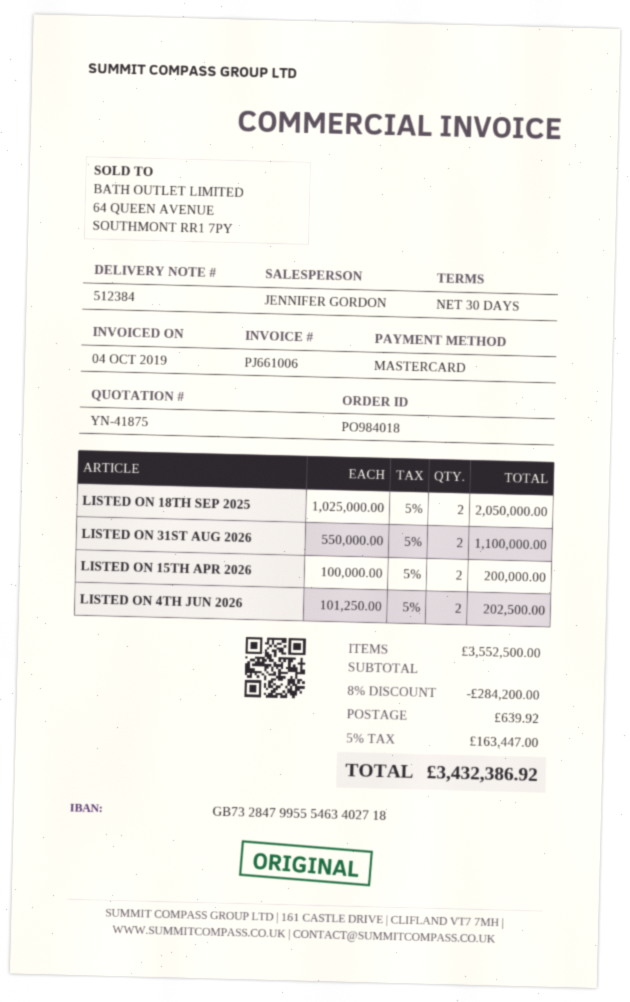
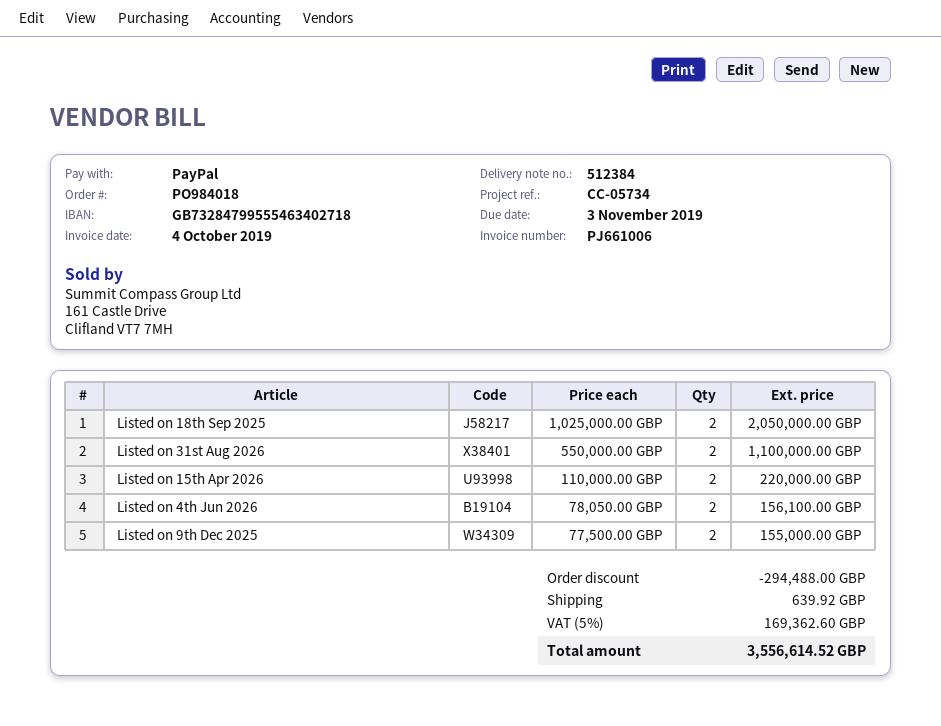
payment method: Mastercard -> PayPal
LISTED ON 15TH APR 2026: 2 x 100000.00 = 200000.00 -> 2 x 110000.00 = 220000.00
LISTED ON 4TH JUN 2026: 2 x 101250.00 = 202500.00 -> 2 x 78050.00 = 156100.00
Listed on 9th Dec 2025: none -> 2 x 77500.00 = 155000.00
discount: 284200.00 -> 294488.00
tax: 5% = 163447.00 -> 5% = 169362.60
total: 3432386.92 -> 3556614.52

